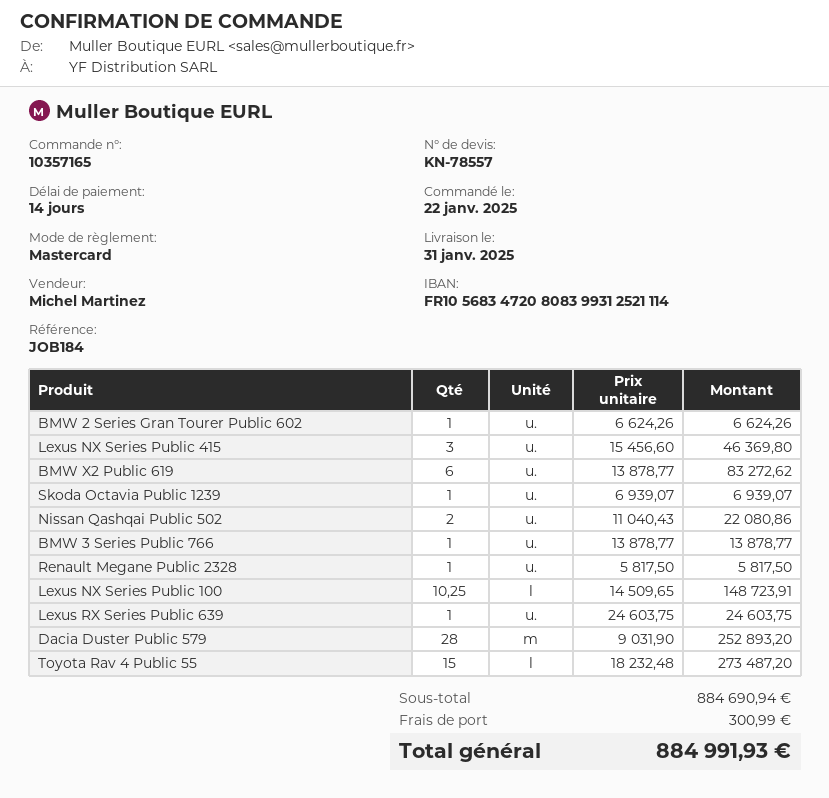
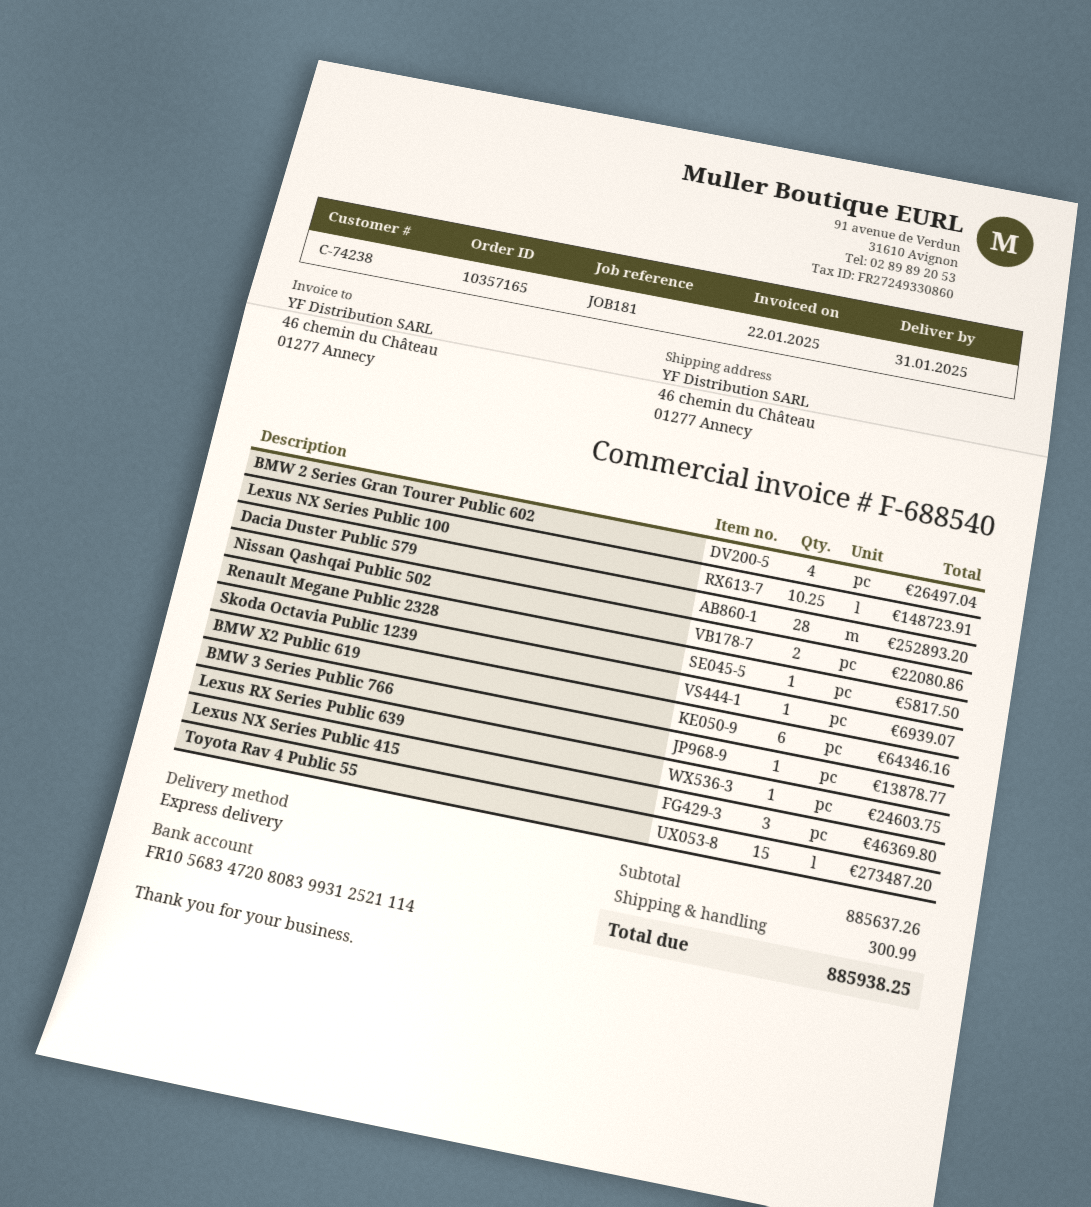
reference: JOB184 -> JOB181
BMW 2 Series Gran Tourer Public 602: 1 for 6624.26 -> 4 for 26497.04
BMW X2 Public 619: 6 for 83272.62 -> 6 for 64346.16
subtotal: 884690.94 -> 885637.26
total: 884991.93 -> 885938.25

